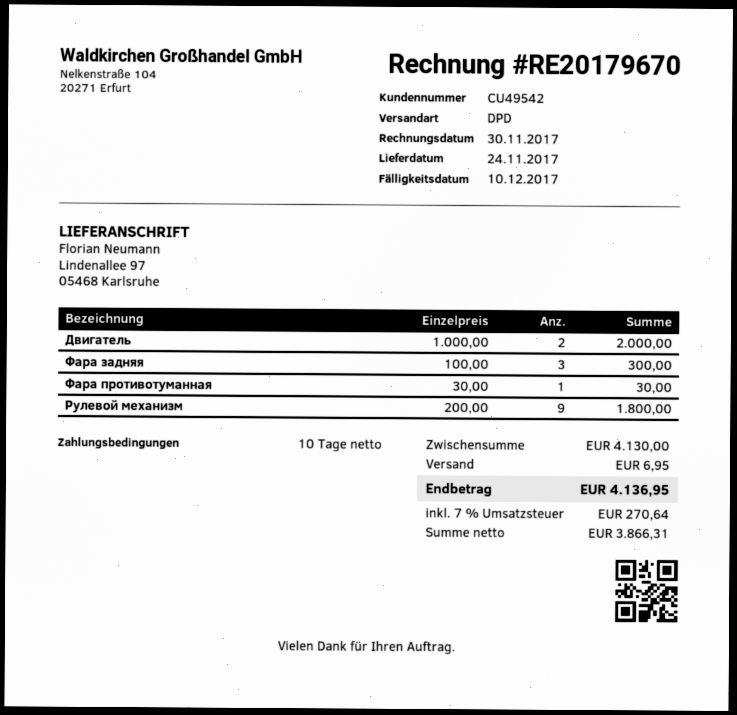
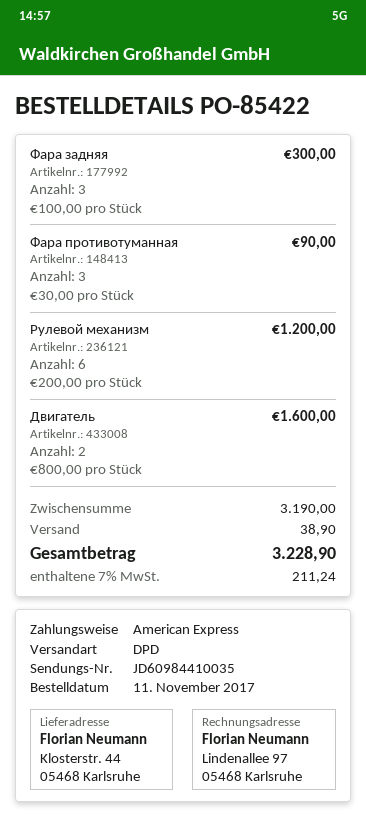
ship to: Lindenallee 97, 05468 Karlsruhe -> Klosterstr. 44, 05468 Karlsruhe
Двигатель: 2 x 1000.00 = 2000.00 -> 2 x 800.00 = 1600.00
Фара противотуманная: 1 x 30.00 = 30.00 -> 3 x 30.00 = 90.00
Рулевой механизм: 9 x 200.00 = 1800.00 -> 6 x 200.00 = 1200.00
subtotal: 4130.00 -> 3190.00
shipping: 6.95 -> 38.90
tax: 7% = 270.64 -> 7% = 211.24
total: 4136.95 -> 3228.90

